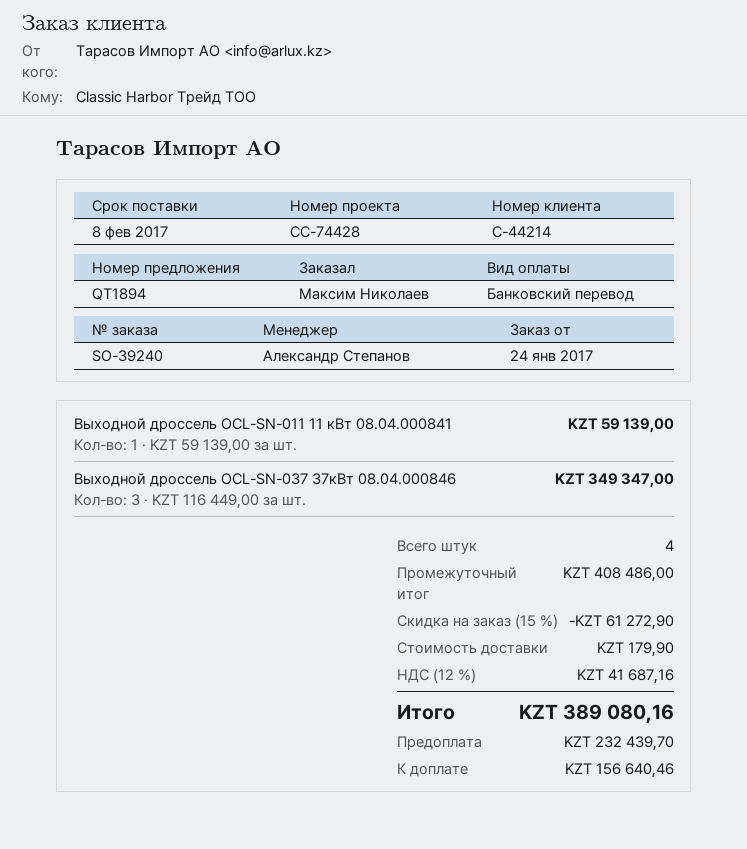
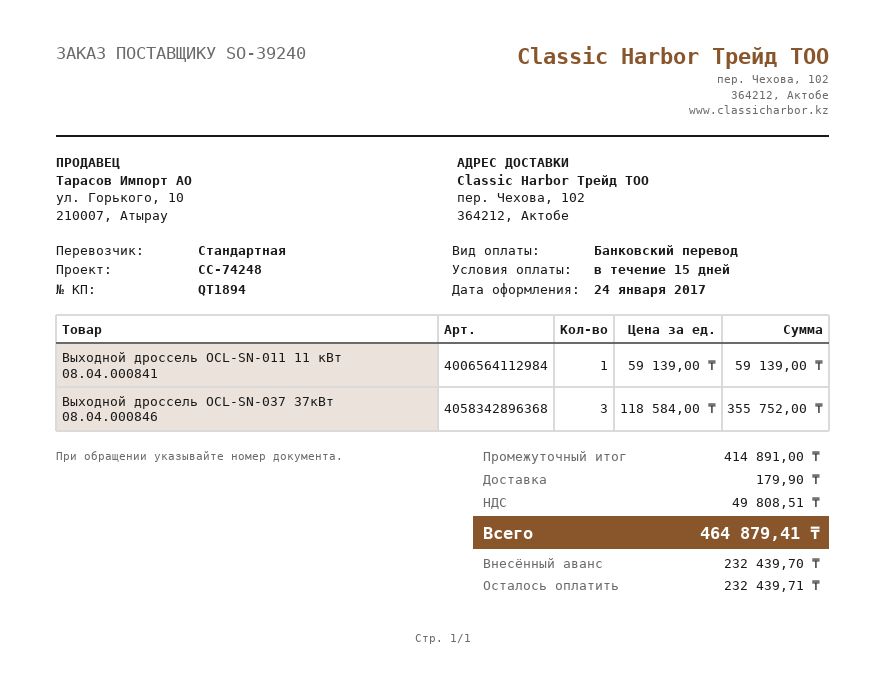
reference: CC-74428 -> CC-74248
Выходной дроссель OCL-SN-037 37кВт 08.04.000846: 3 x 116449.00 = 349347.00 -> 3 x 118584.00 = 355752.00
subtotal: 408486.00 -> 414891.00
discount: 15% = 61272.90 -> none
tax: 41687.16 -> 49808.51
total: 389080.16 -> 464879.41
balance: 156640.46 -> 232439.71

